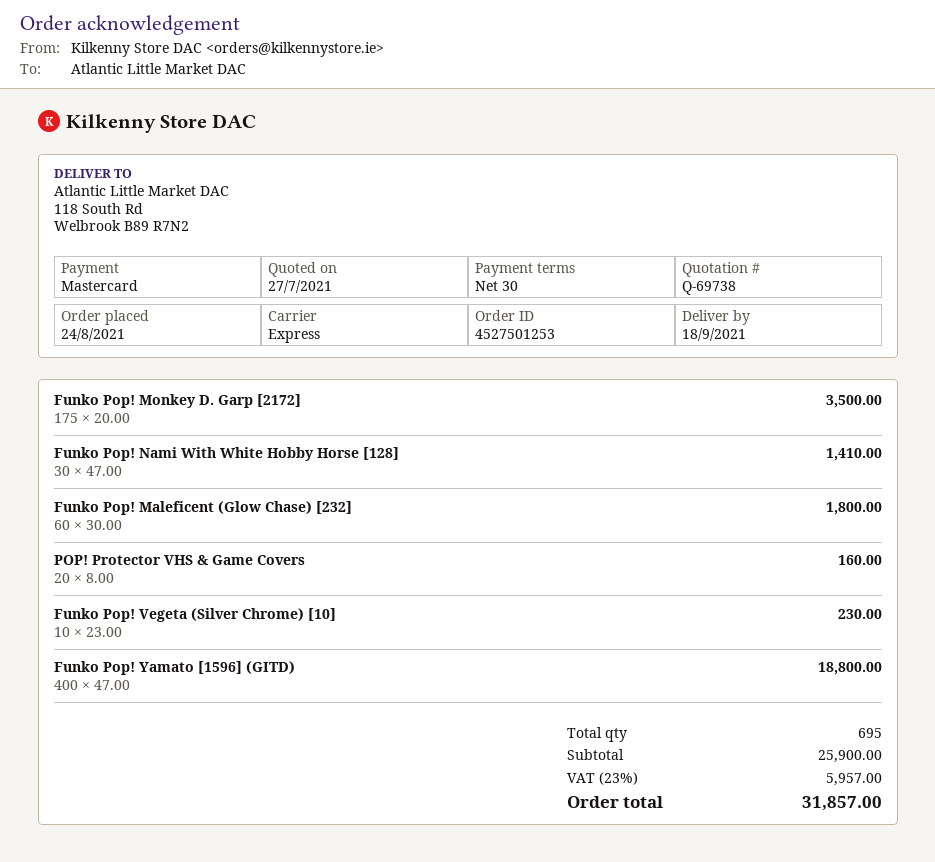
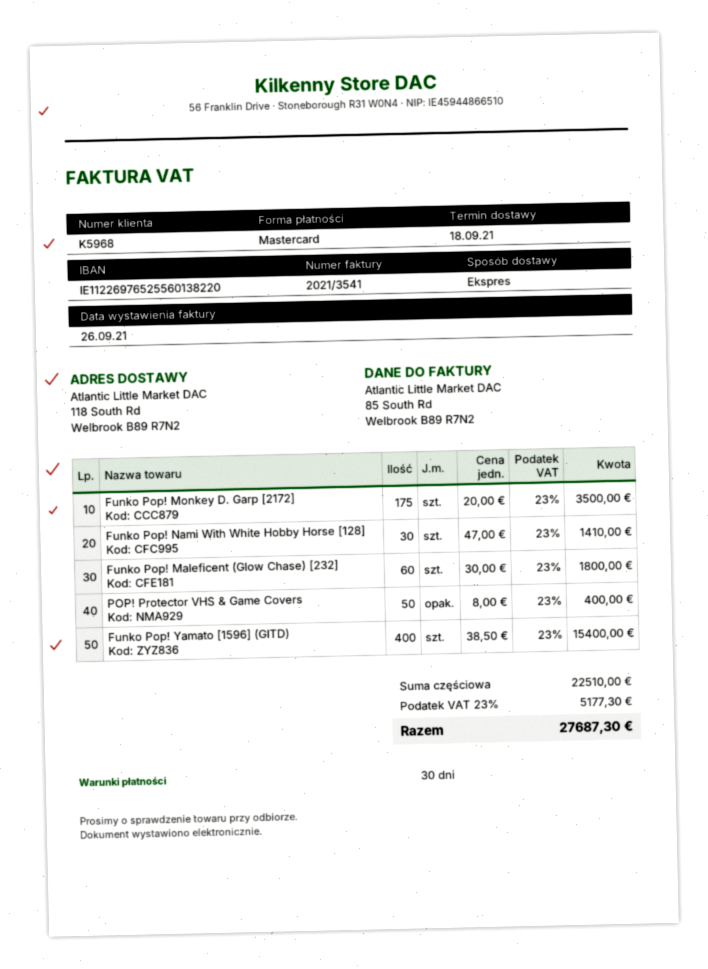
POP! Protector VHS & Game Covers: 20 x 8.00 = 160.00 -> 50 x 8.00 = 400.00
Funko Pop! Vegeta (Silver Chrome) [10]: 10 x 23.00 = 230.00 -> none
Funko Pop! Yamato [1596] (GITD): 400 x 47.00 = 18800.00 -> 400 x 38.50 = 15400.00
subtotal: 25900.00 -> 22510.00
tax: 23% = 5957.00 -> 23% = 5177.30
total: 31857.00 -> 27687.30

